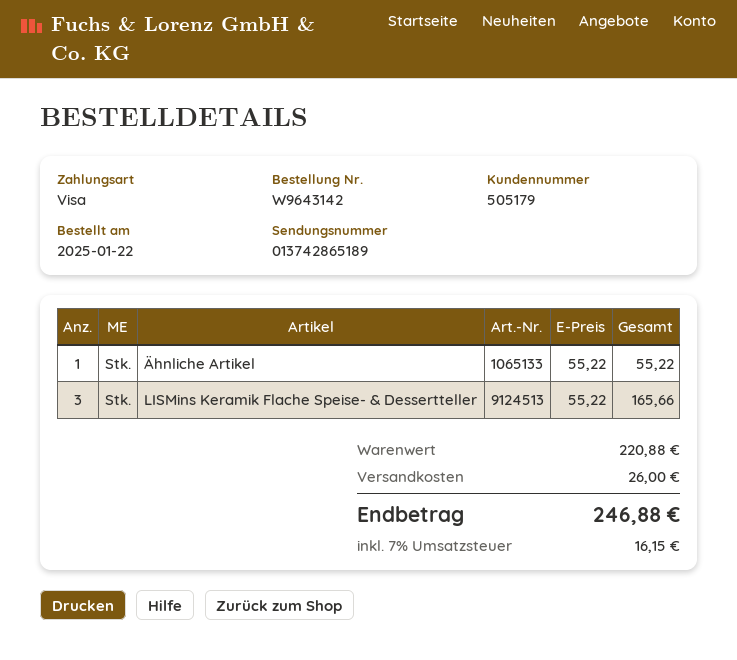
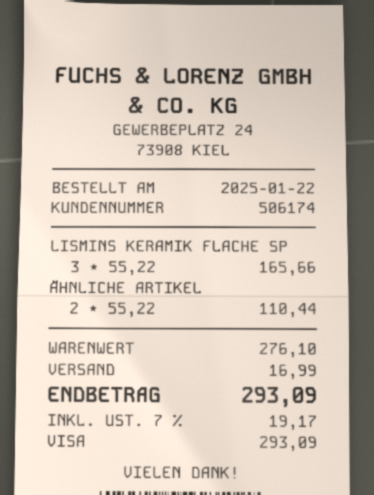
customer number: 505179 -> 506174
Ähnliche Artikel: 1 x 55.22 = 55.22 -> 2 x 55.22 = 110.44
subtotal: 220.88 -> 276.10
shipping: 26.00 -> 16.99
tax: 7% = 16.15 -> 7% = 19.17
total: 246.88 -> 293.09

